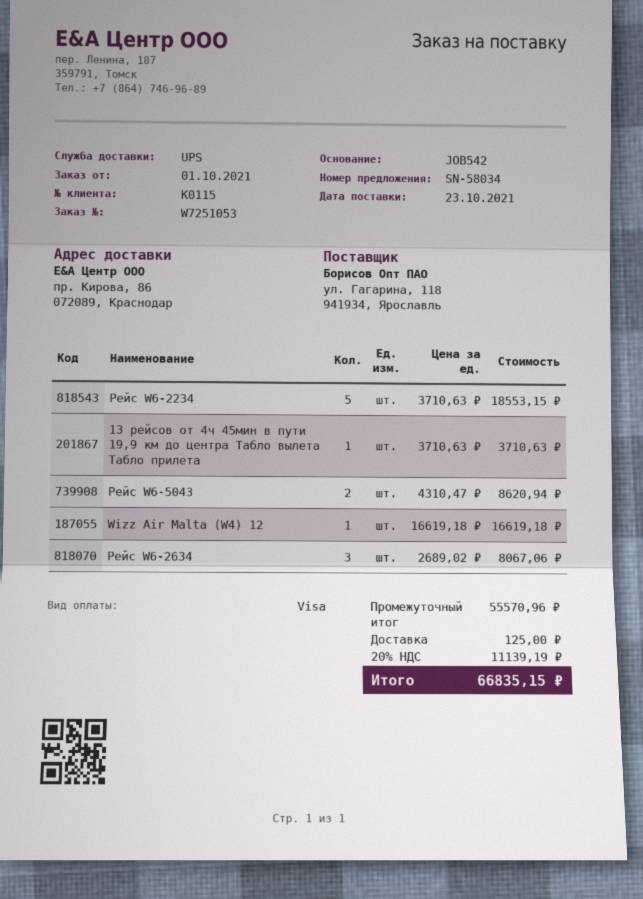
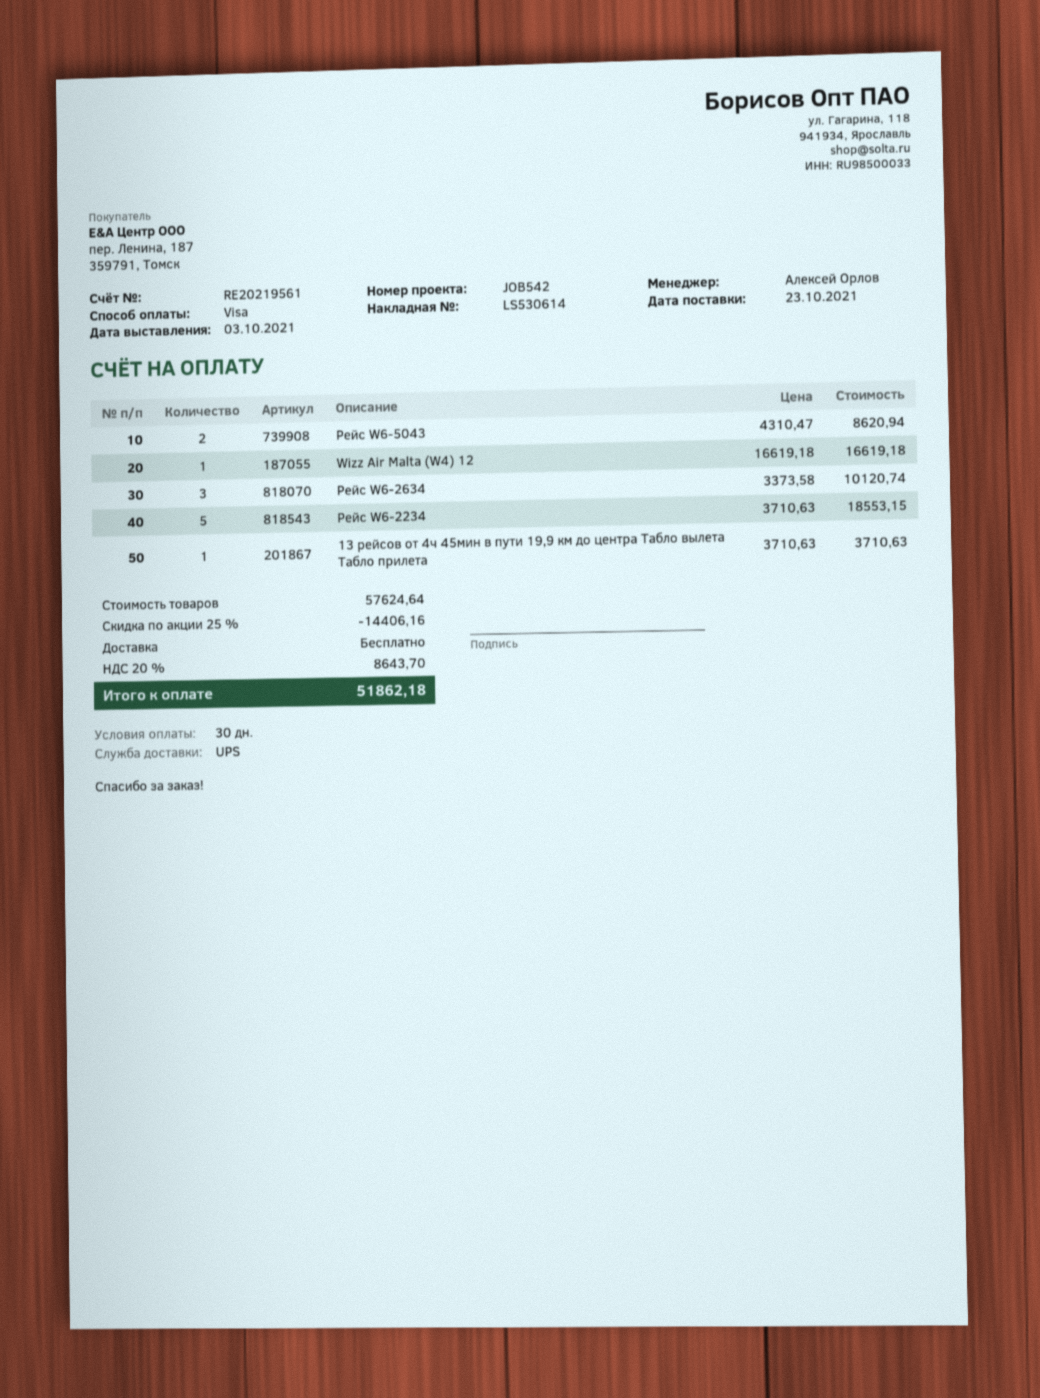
Рейс W6-2634: 3 x 2689.02 = 8067.06 -> 3 x 3373.58 = 10120.74
subtotal: 55570.96 -> 57624.64
discount: none -> 25% = 14406.16
shipping: 125.00 -> 0.00
tax: 20% = 11139.19 -> 20% = 8643.70
total: 66835.15 -> 51862.18

